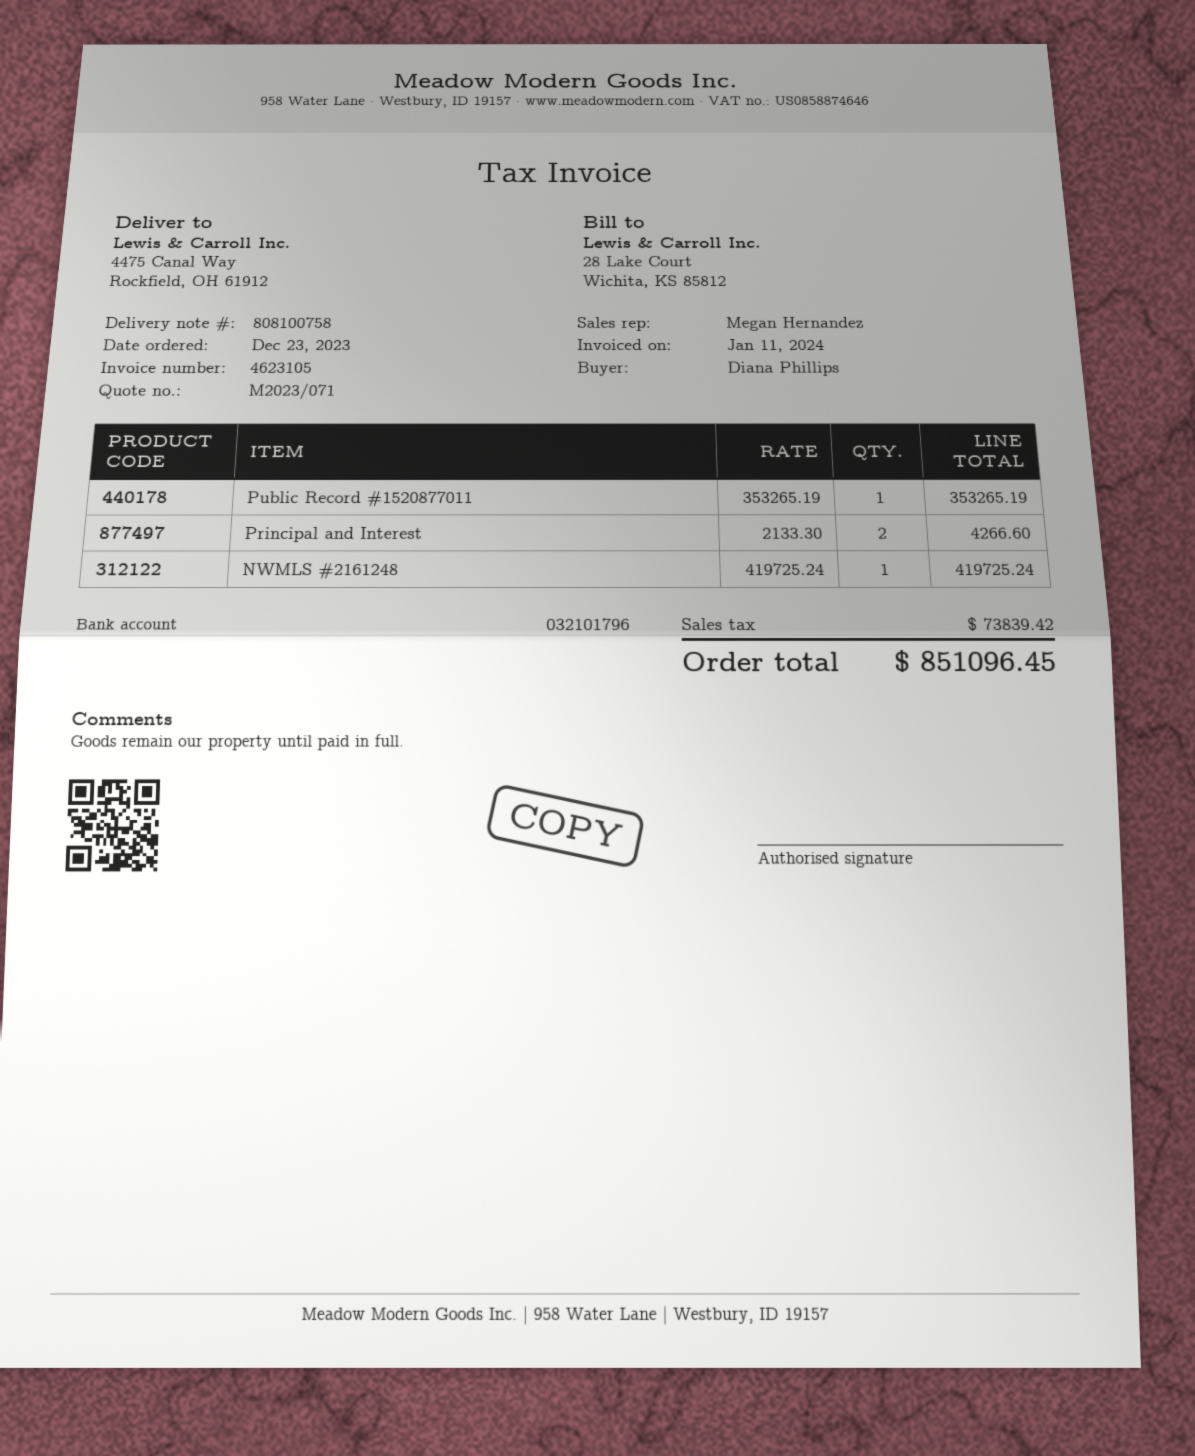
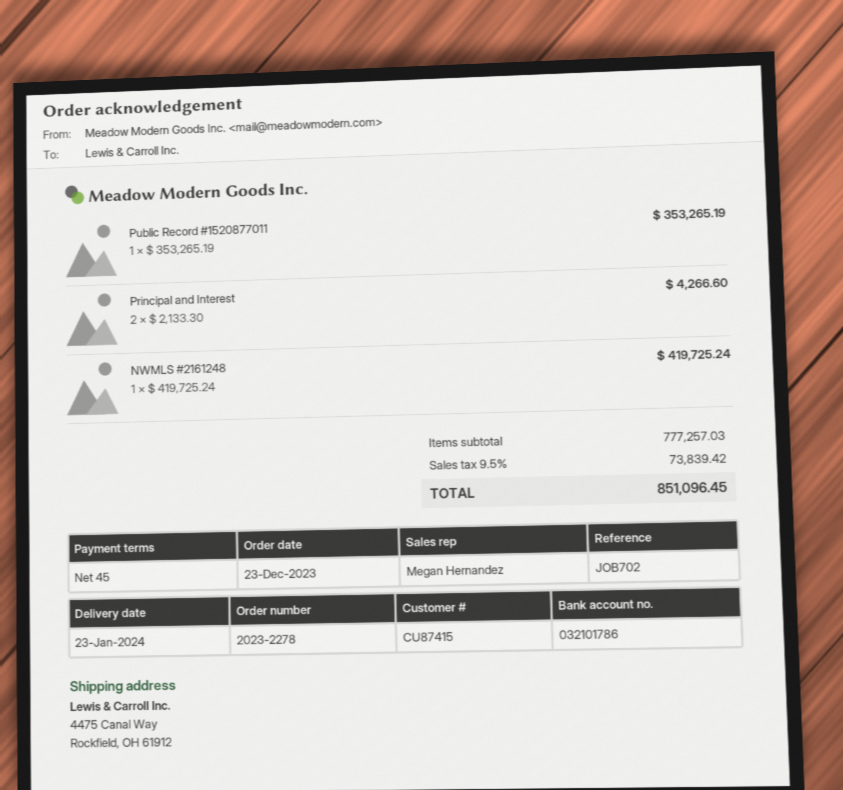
bank account: 032101796 -> 032101786

